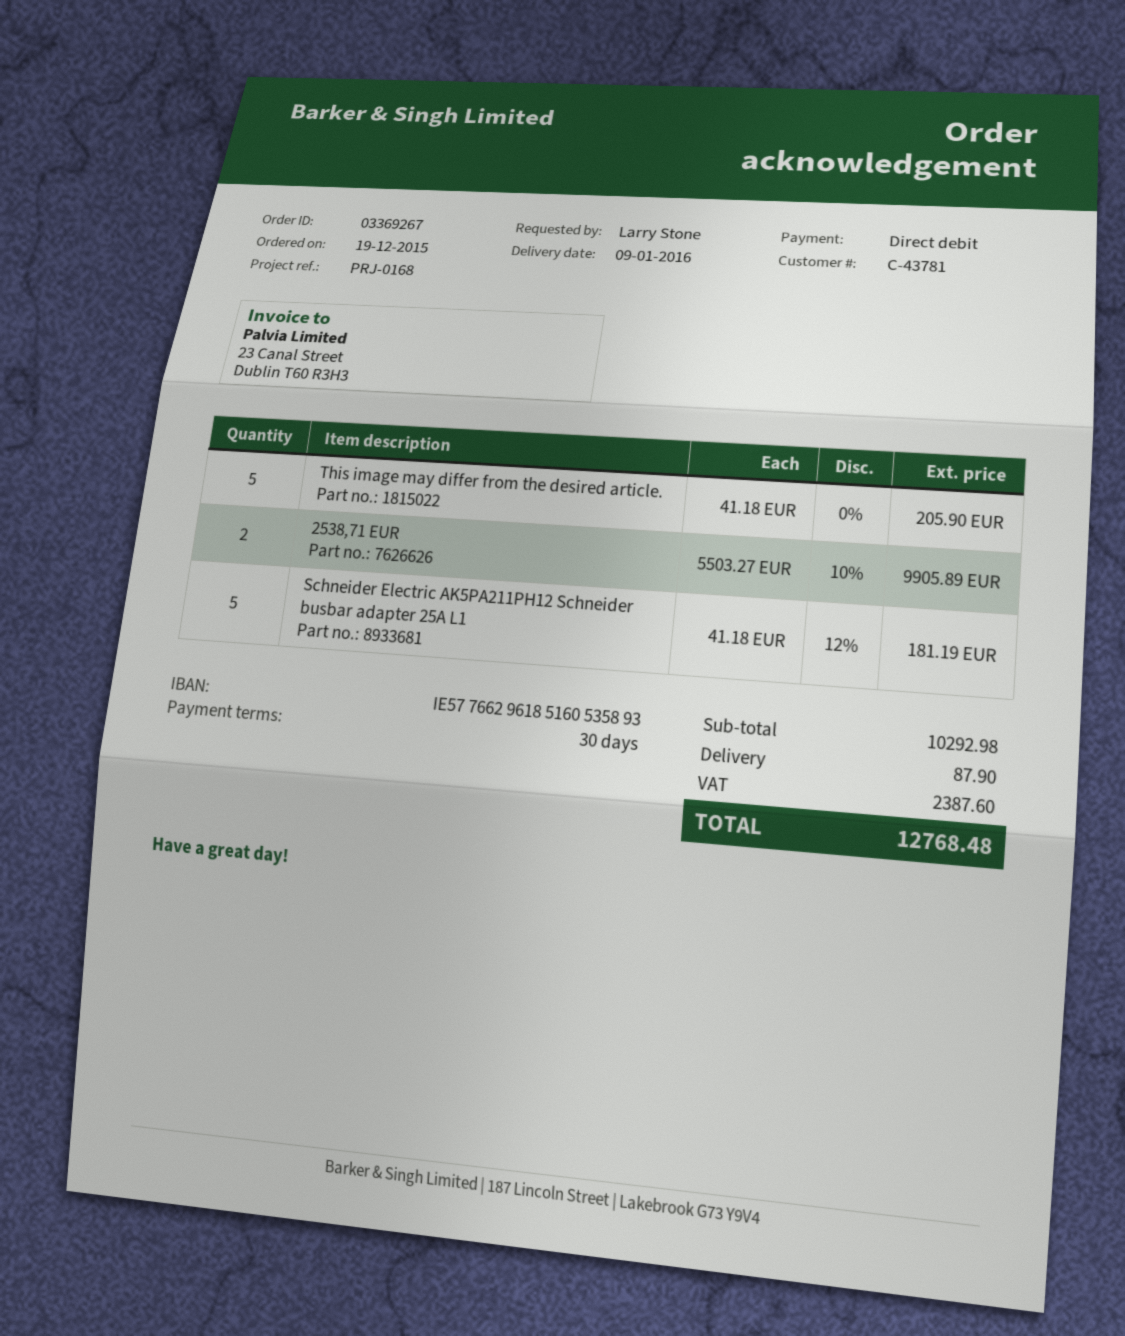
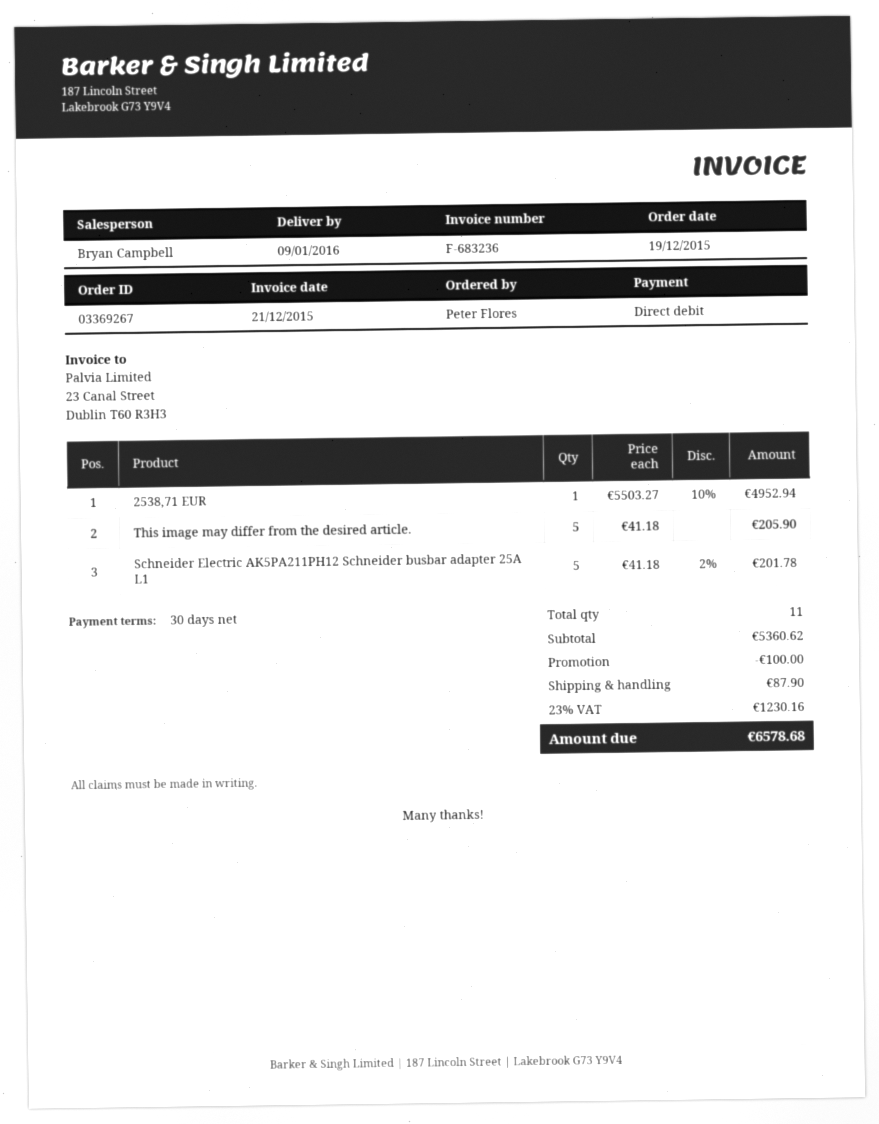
ordered by: Larry Stone -> Peter Flores
2538,71 EUR: 2 x 5503.27 - 10% = 9905.89 -> 1 x 5503.27 - 10% = 4952.94
Schneider Electric AK5PA211PH12 Schneider busbar adapter 25A L1: 5 x 41.18 - 12% = 181.19 -> 5 x 41.18 - 2% = 201.78
subtotal: 10292.98 -> 5360.62
discount: none -> 100.00
tax: 2387.60 -> 1230.16
total: 12768.48 -> 6578.68

